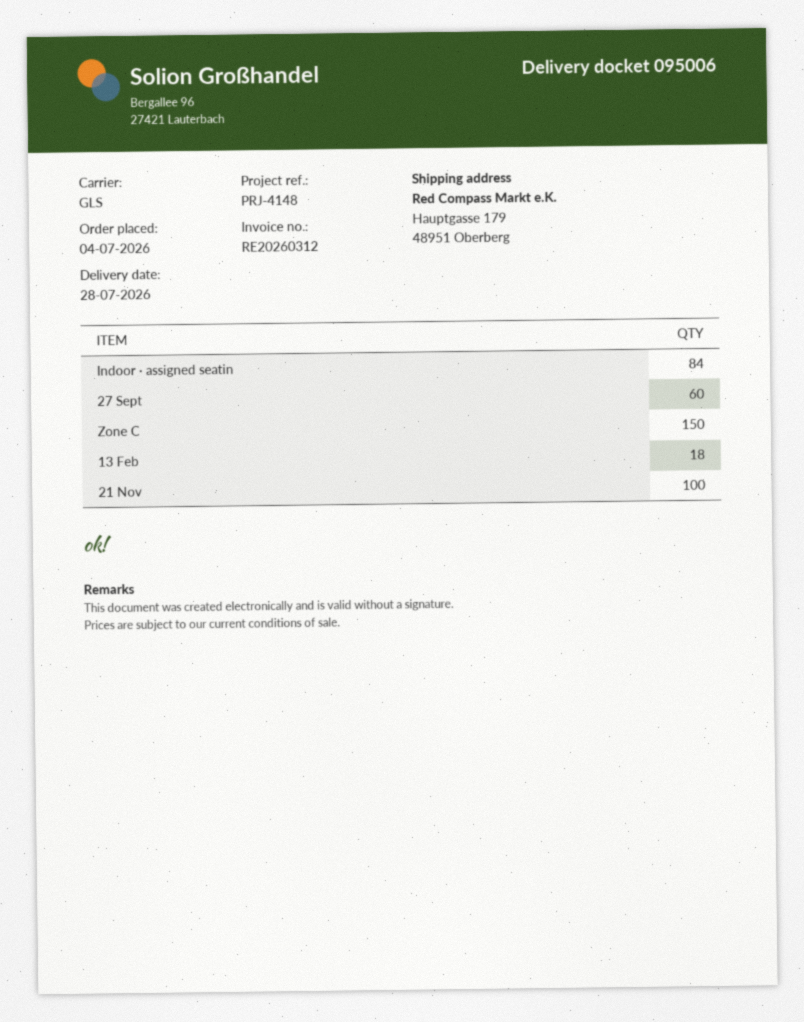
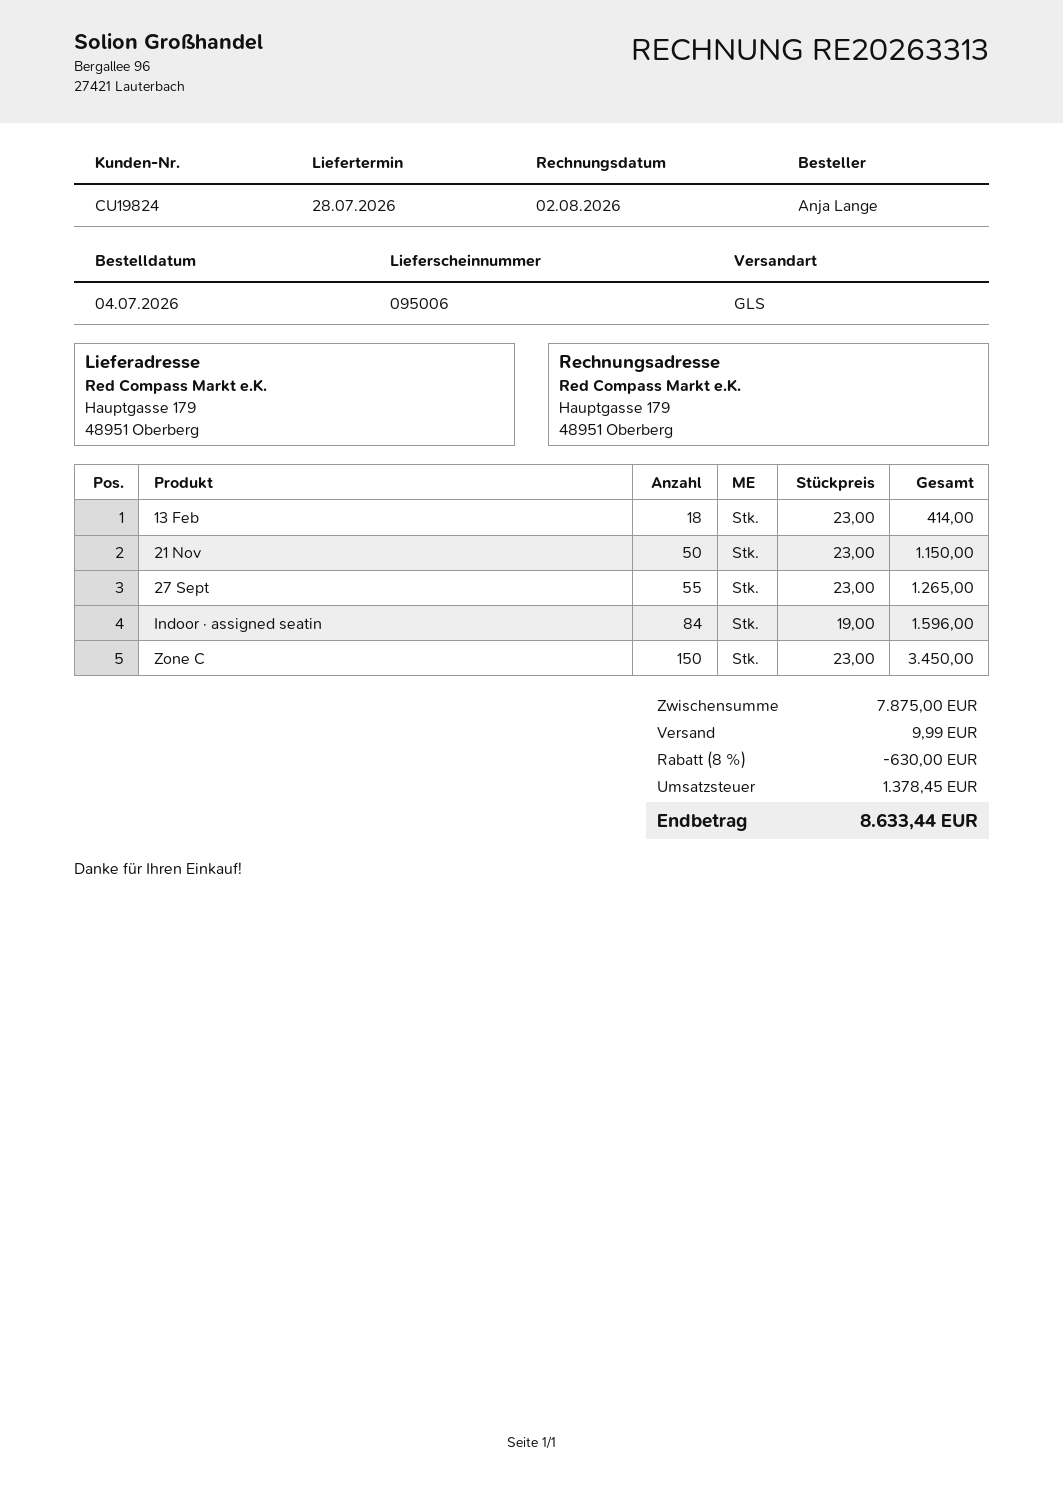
invoice number: RE20260312 -> RE20263313
27 Sept: 60 -> 55
21 Nov: 100 -> 50

